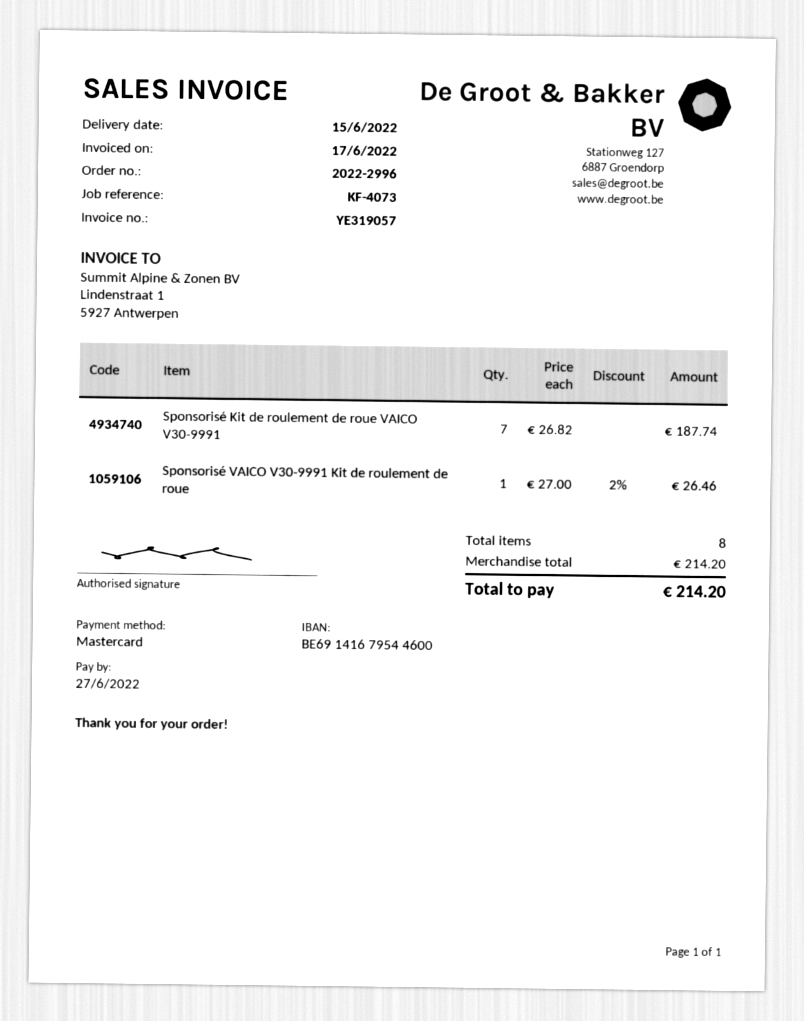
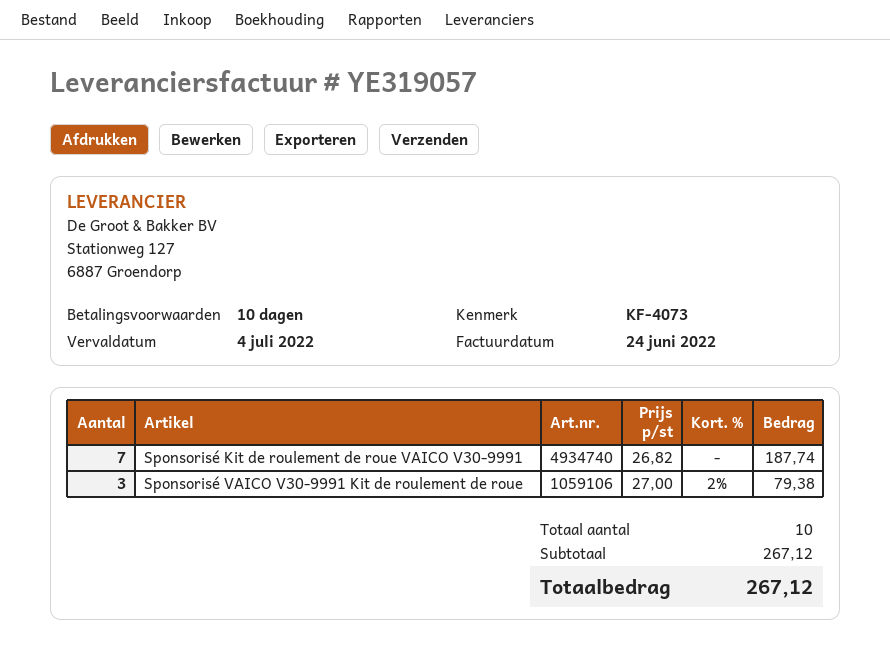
invoice date: 2022-06-17 -> 2022-06-24
due date: 2022-06-27 -> 2022-07-04
Sponsorisé VAICO V30-9991 Kit de roulement de roue: 1 x 27.00 - 2% = 26.46 -> 3 x 27.00 - 2% = 79.38
total quantity: 8 -> 10
subtotal: 214.20 -> 267.12
total: 214.20 -> 267.12

